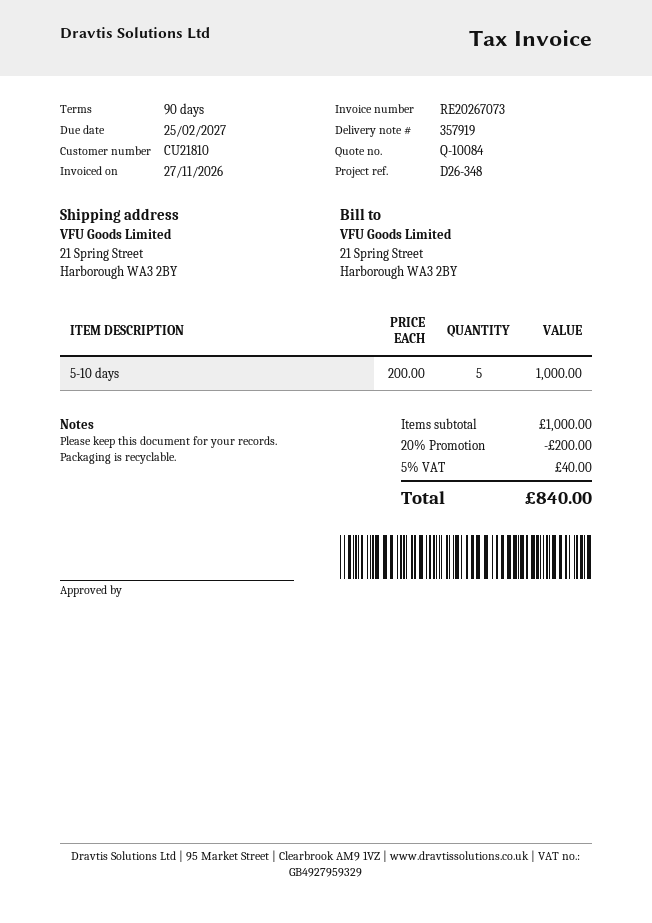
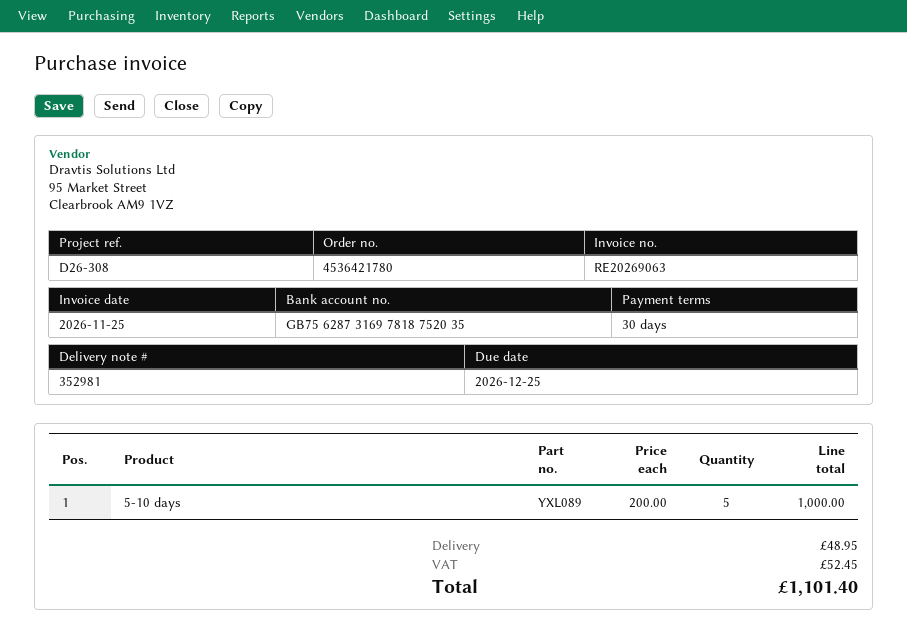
delivery note number: 357919 -> 352981
invoice number: RE20267073 -> RE20269063
invoice date: 2026-11-27 -> 2026-11-25
payment terms: 90 days -> 30 days
due date: 2027-02-25 -> 2026-12-25
reference: D26-348 -> D26-308
discount: 20% = 200.00 -> none
shipping: none -> 48.95
tax: 40.00 -> 52.45
total: 840.00 -> 1101.40

